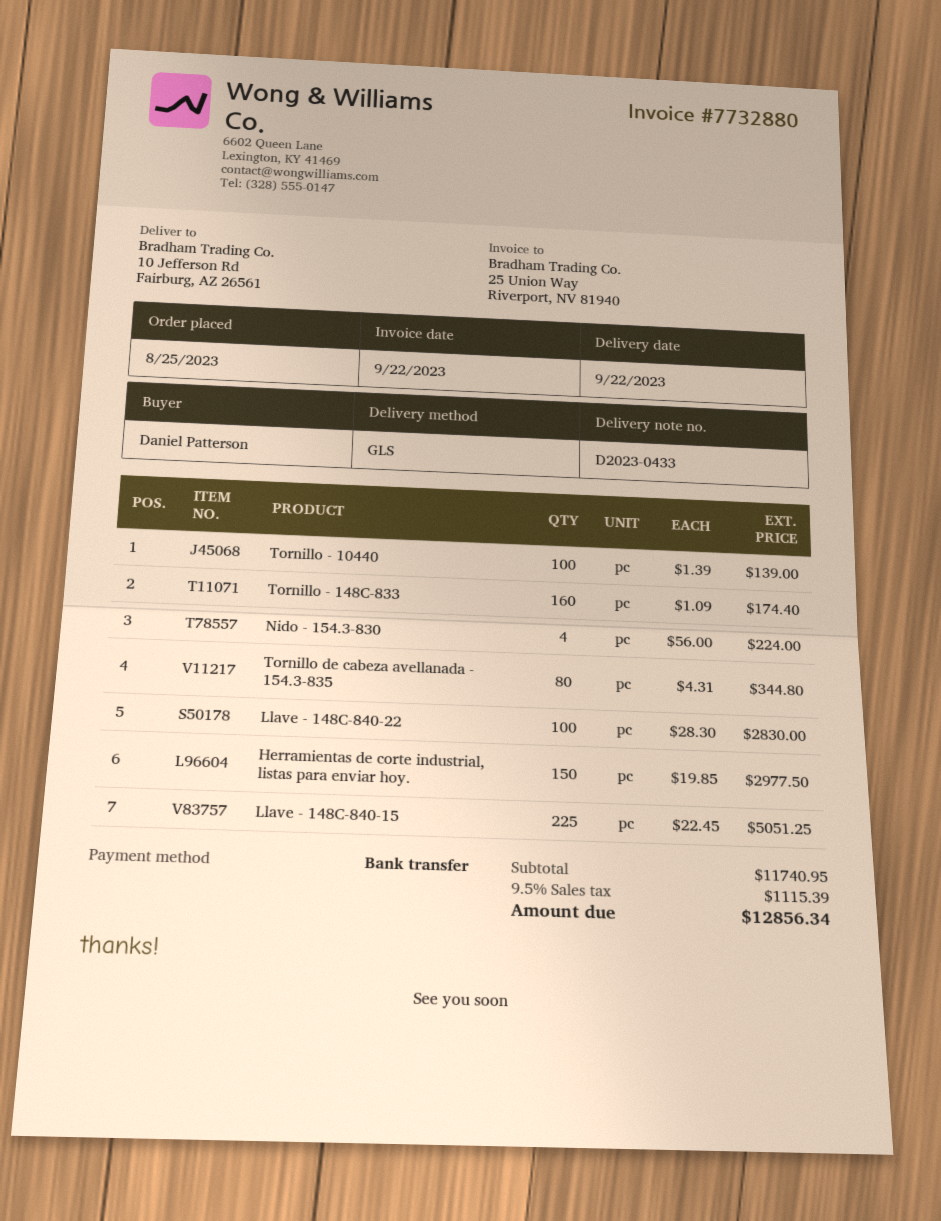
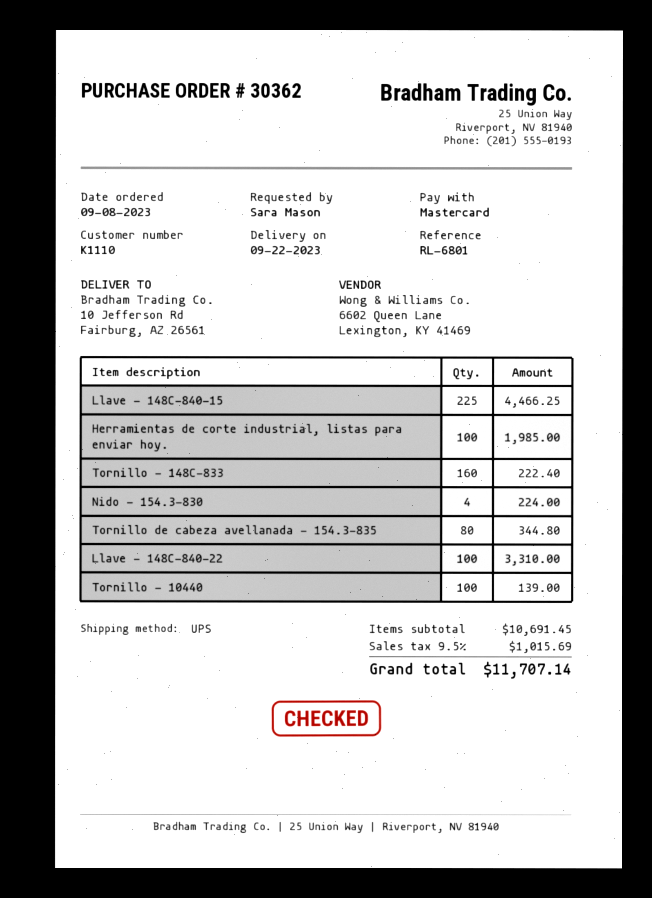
order date: 2023-08-25 -> 2023-09-08
ordered by: Daniel Patterson -> Sara Mason
payment method: bank transfer -> Mastercard
shipping method: GLS -> UPS
Tornillo - 148C-833: 160 for 174.40 -> 160 for 222.40
Llave - 148C-840-22: 100 for 2830.00 -> 100 for 3310.00
Herramientas de corte industrial, listas para enviar hoy.: 150 for 2977.50 -> 100 for 1985.00
Llave - 148C-840-15: 225 for 5051.25 -> 225 for 4466.25
subtotal: 11740.95 -> 10691.45
tax: 9.5% = 1115.39 -> 9.5% = 1015.69
total: 12856.34 -> 11707.14

